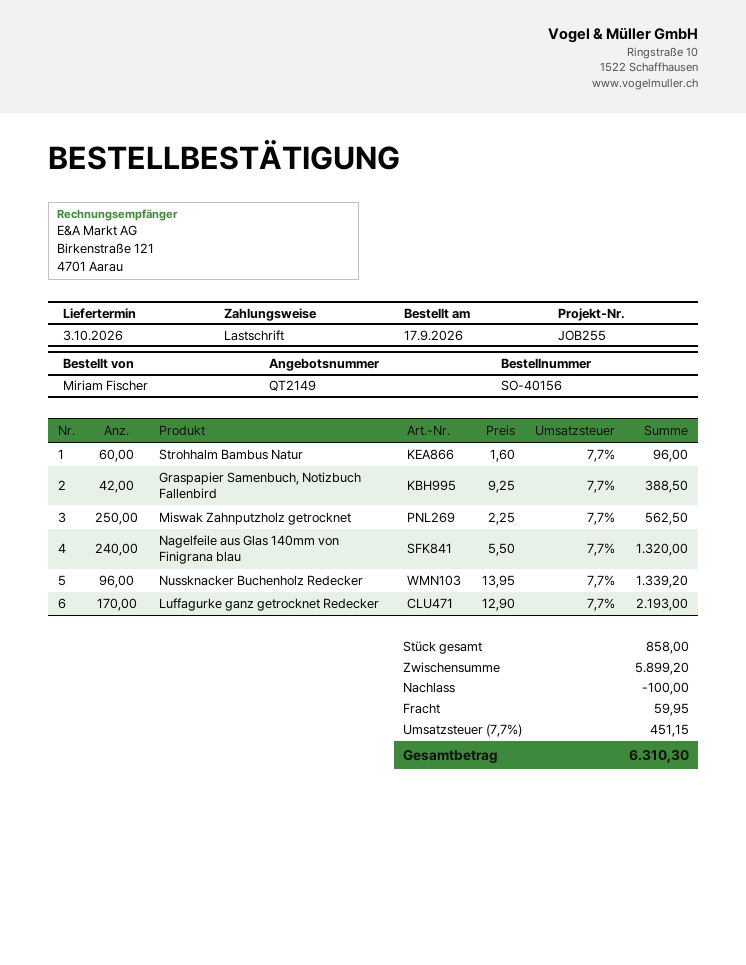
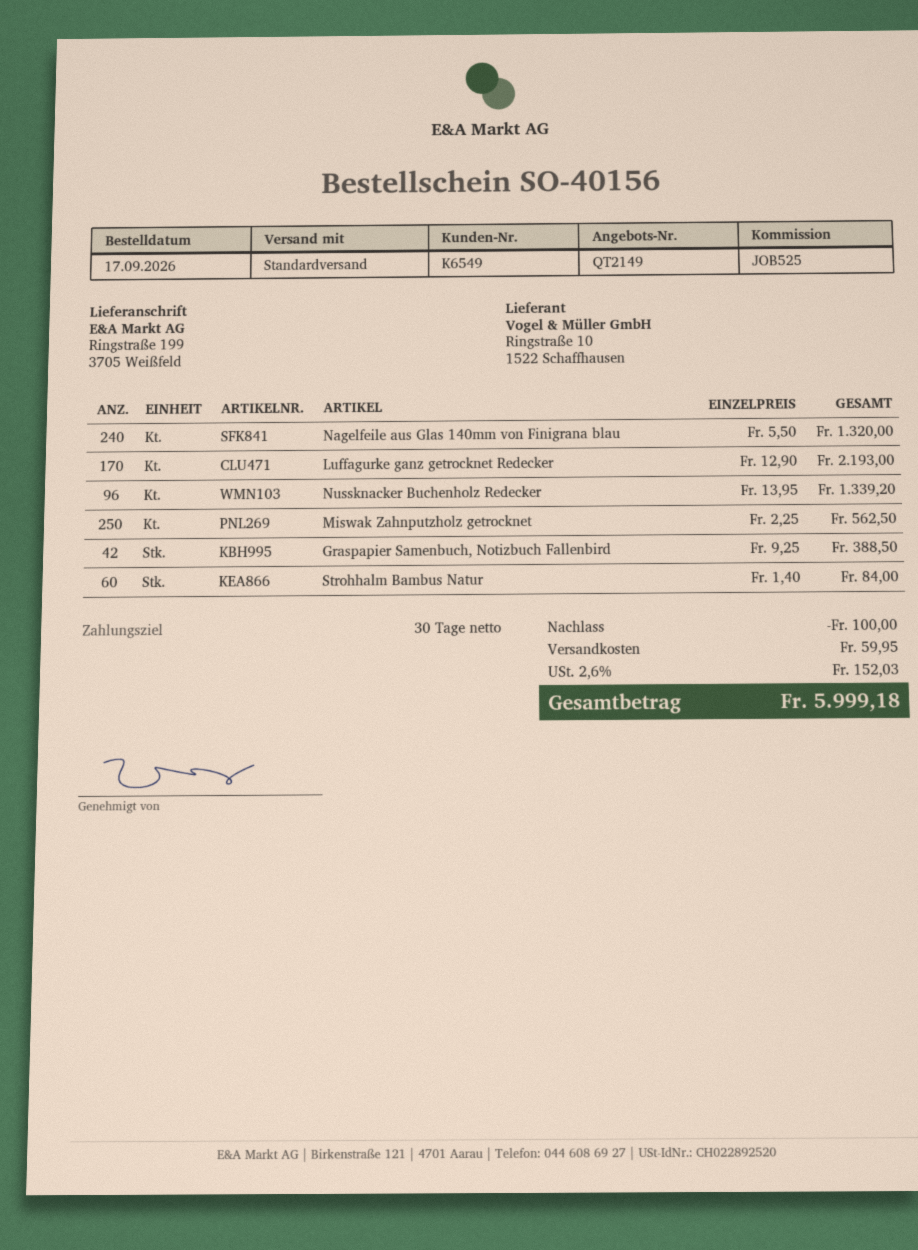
reference: JOB255 -> JOB525
Strohhalm Bambus Natur: 60 x 1.60 = 96.00 -> 60 x 1.40 = 84.00
tax: 7.7% = 451.15 -> 2.6% = 152.03
total: 6310.30 -> 5999.18

